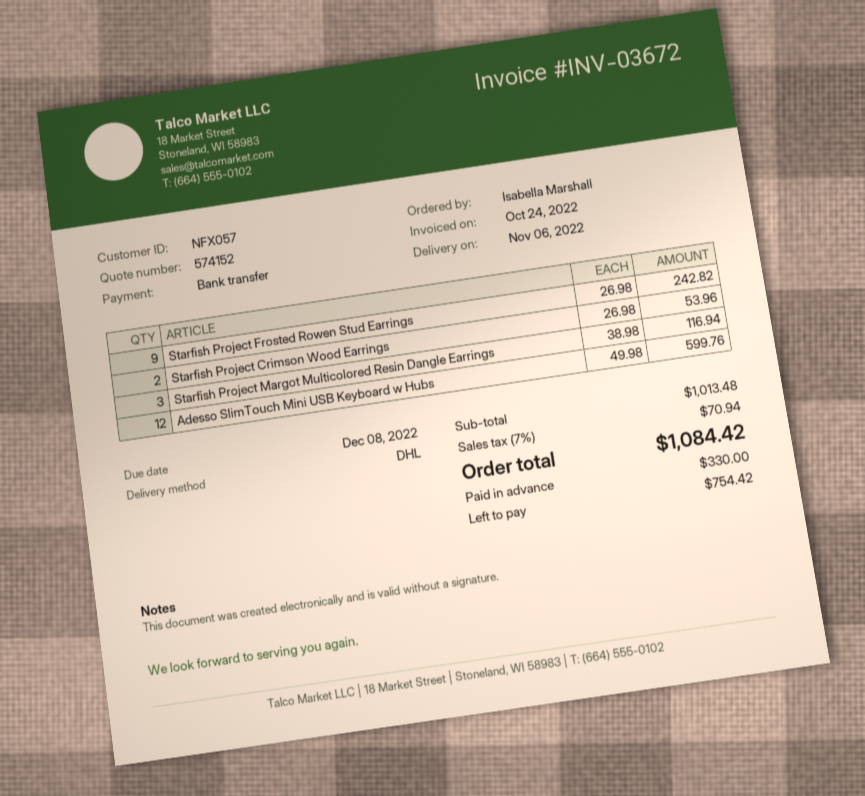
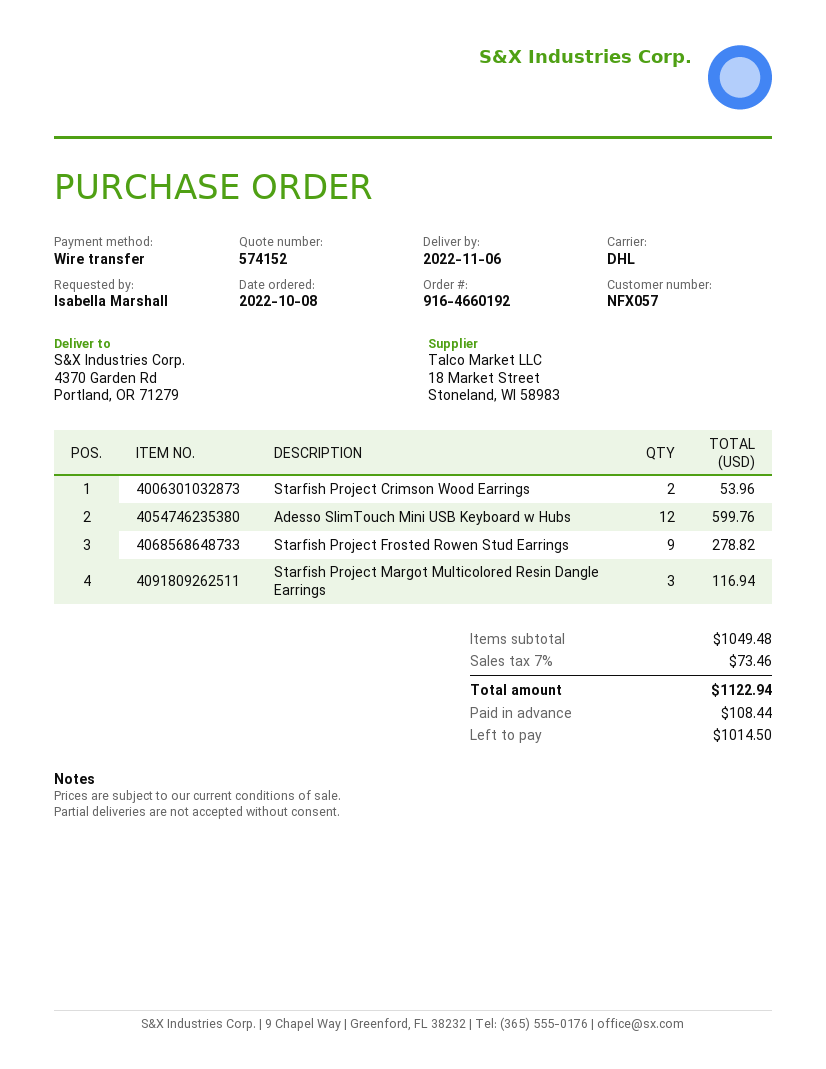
Starfish Project Frosted Rowen Stud Earrings: 9 for 242.82 -> 9 for 278.82
subtotal: 1013.48 -> 1049.48
tax: 7% = 70.94 -> 7% = 73.46
total: 1084.42 -> 1122.94
deposit: 330.00 -> 108.44
balance: 754.42 -> 1014.50

